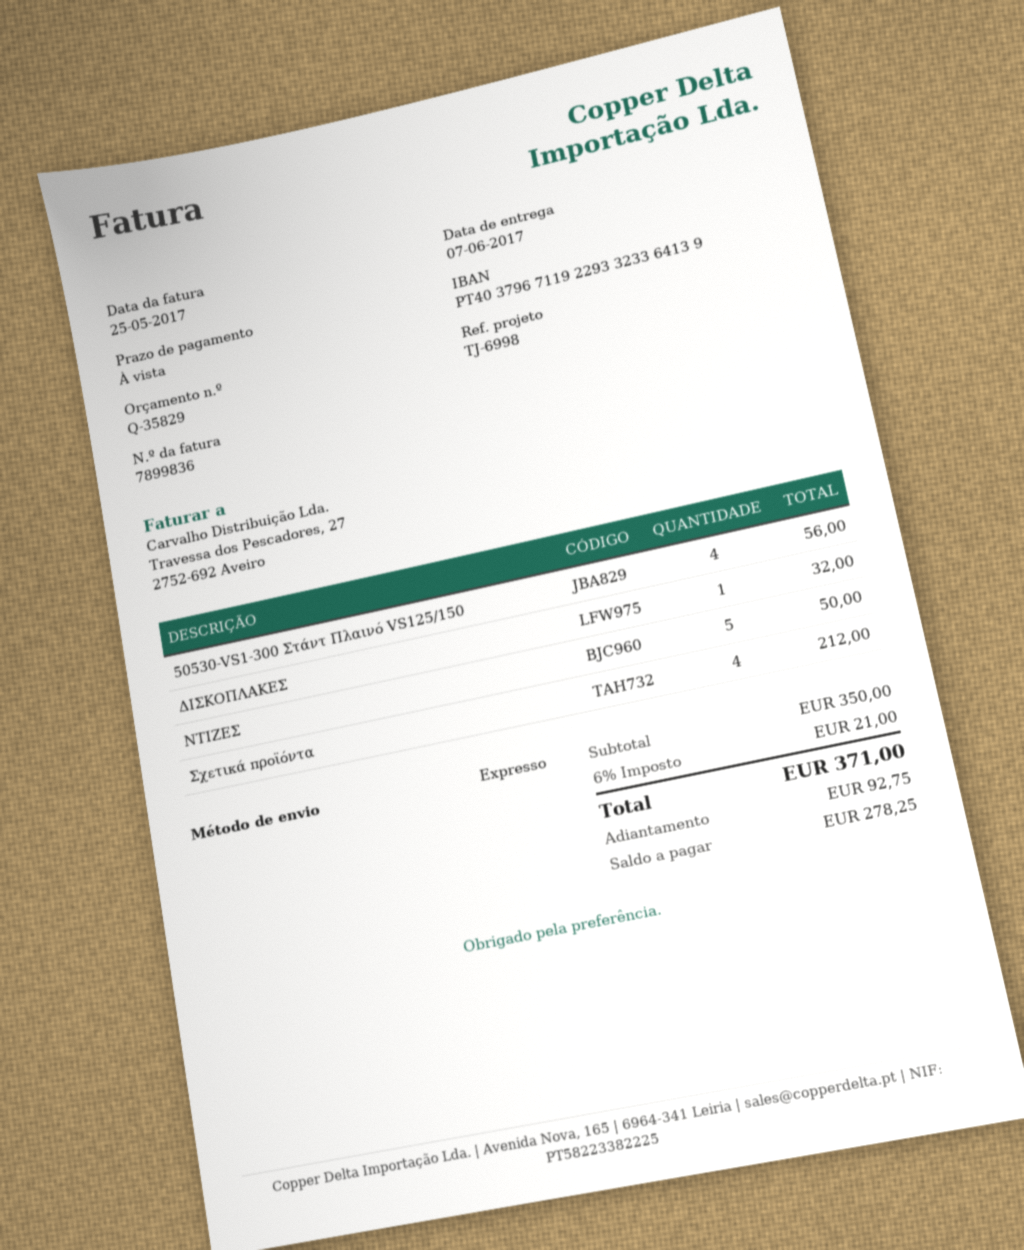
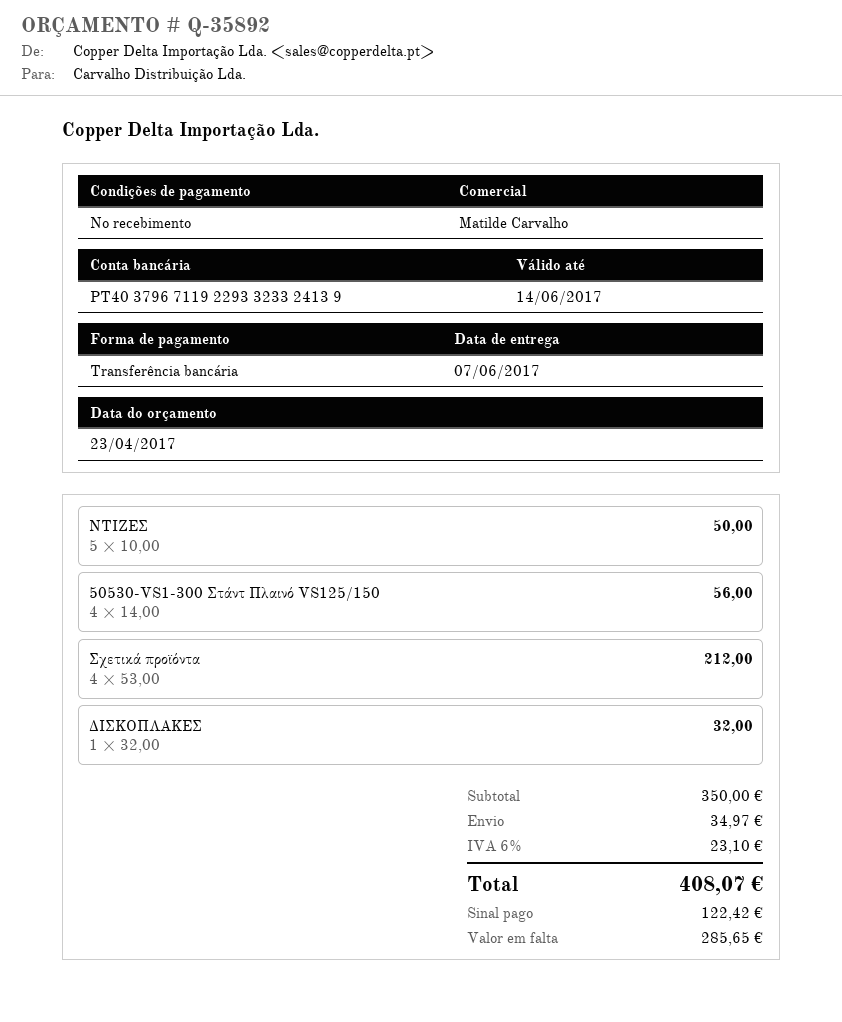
quote number: Q-35829 -> Q-35892
bank account: PT40379671192293323364139 -> PT40379671192293323324139
shipping: none -> 34.97
tax: 6% = 21.00 -> 6% = 23.10
total: 371.00 -> 408.07
deposit: 92.75 -> 122.42
balance: 278.25 -> 285.65

